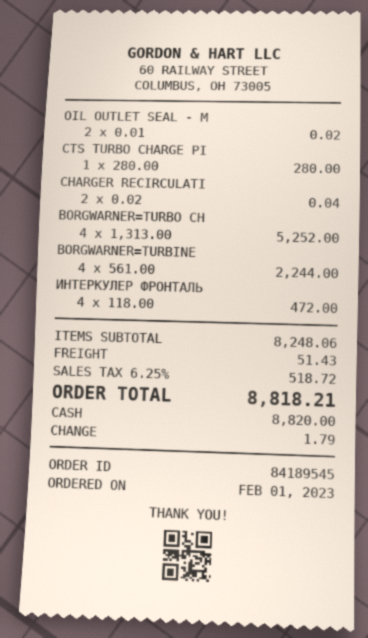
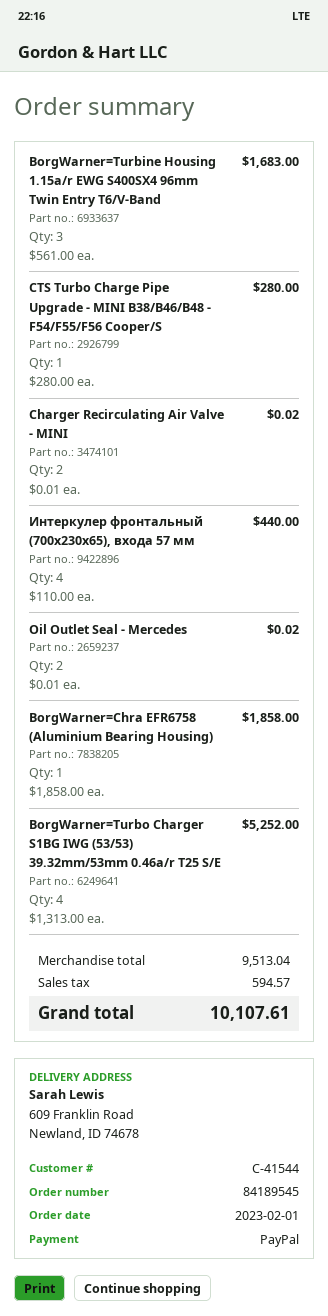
payment method: cash -> PayPal
CHARGER RECIRCULATI: 2 x 0.02 = 0.04 -> 2 x 0.01 = 0.02
BORGWARNER=TURBINE: 4 x 561.00 = 2244.00 -> 3 x 561.00 = 1683.00
ИНТЕРКУЛЕР ФРОНТАЛЬ: 4 x 118.00 = 472.00 -> 4 x 110.00 = 440.00
BorgWarner=Chra EFR6758 (Aluminium Bearing Housing): none -> 1 x 1858.00 = 1858.00
subtotal: 8248.06 -> 9513.04
shipping: 51.43 -> none
tax: 518.72 -> 594.57
total: 8818.21 -> 10107.61

